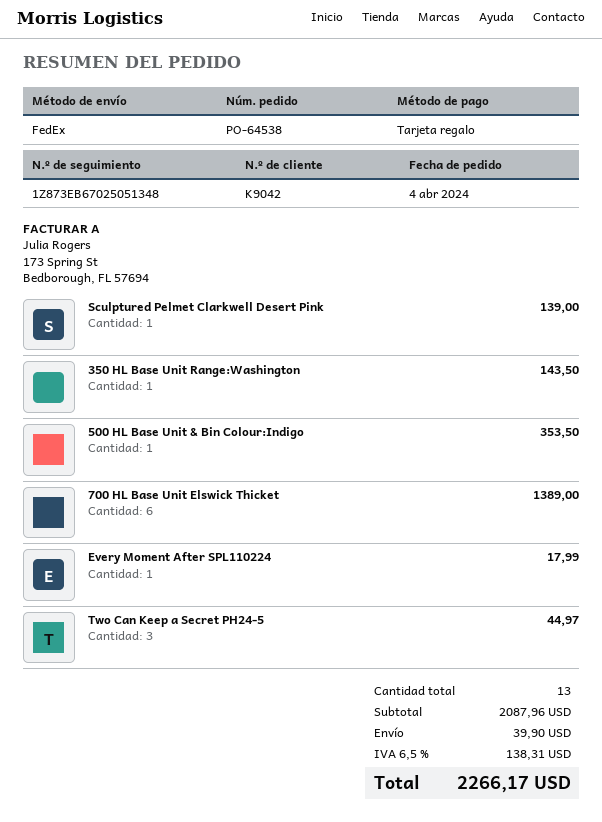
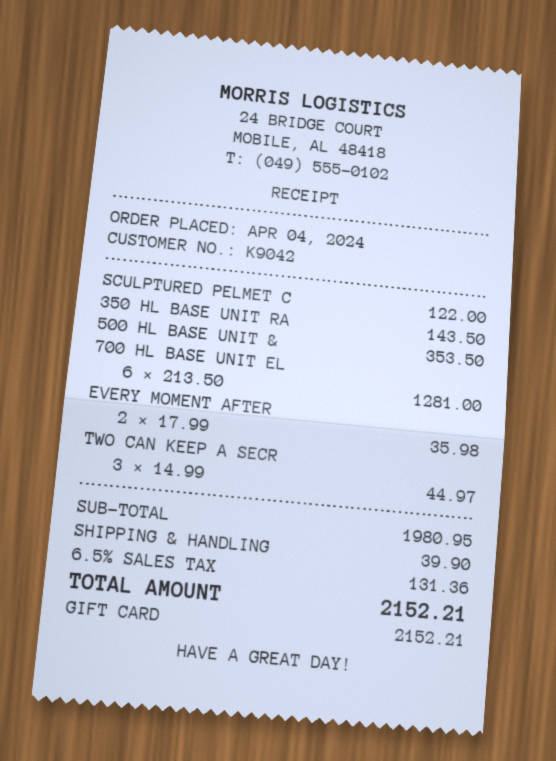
Sculptured Pelmet Clarkwell Desert Pink: 1 for 139.00 -> 1 for 122.00
700 HL Base Unit Elswick Thicket: 6 for 1389.00 -> 6 for 1281.00
Every Moment After SPL110224: 1 for 17.99 -> 2 for 35.98
subtotal: 2087.96 -> 1980.95
tax: 6.5% = 138.31 -> 6.5% = 131.36
total: 2266.17 -> 2152.21

